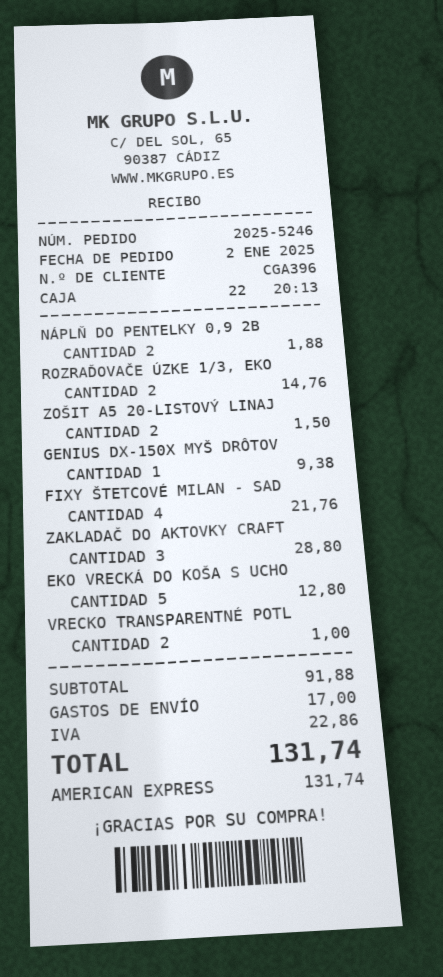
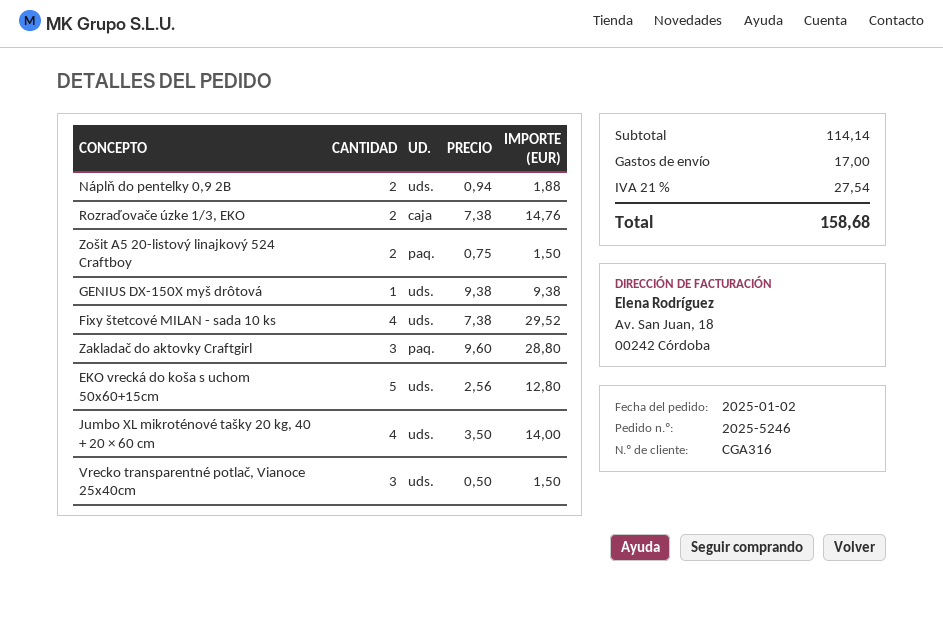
customer number: CGA396 -> CGA316
FIXY ŠTETCOVÉ MILAN - SAD: 4 for 21.76 -> 4 for 29.52
VRECKO TRANSPARENTNÉ POTL: 2 for 1.00 -> 3 for 1.50
Jumbo XL mikroténové tašky 20 kg, 40 + 20 × 60 cm: none -> 4 for 14.00
subtotal: 91.88 -> 114.14
tax: 22.86 -> 27.54
total: 131.74 -> 158.68

